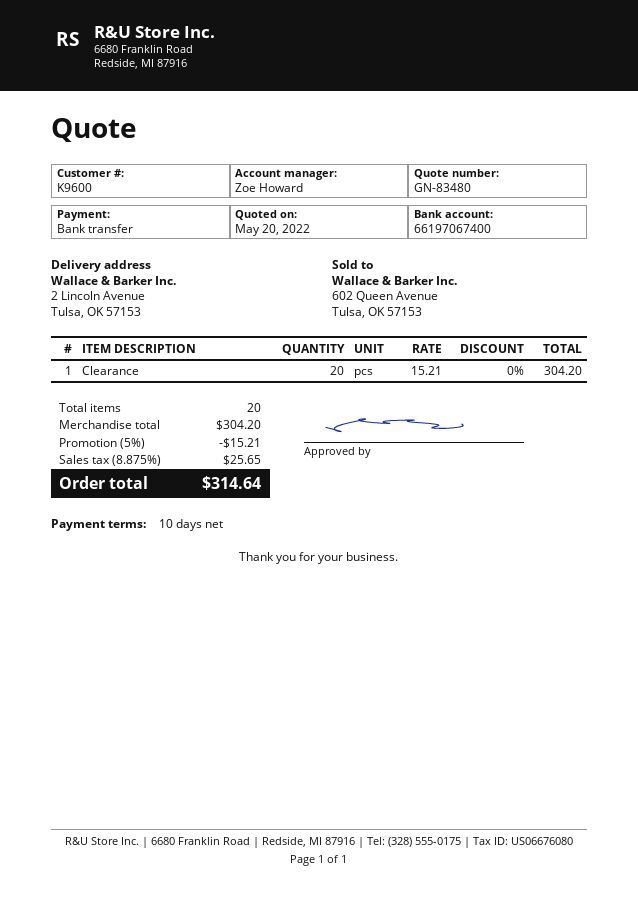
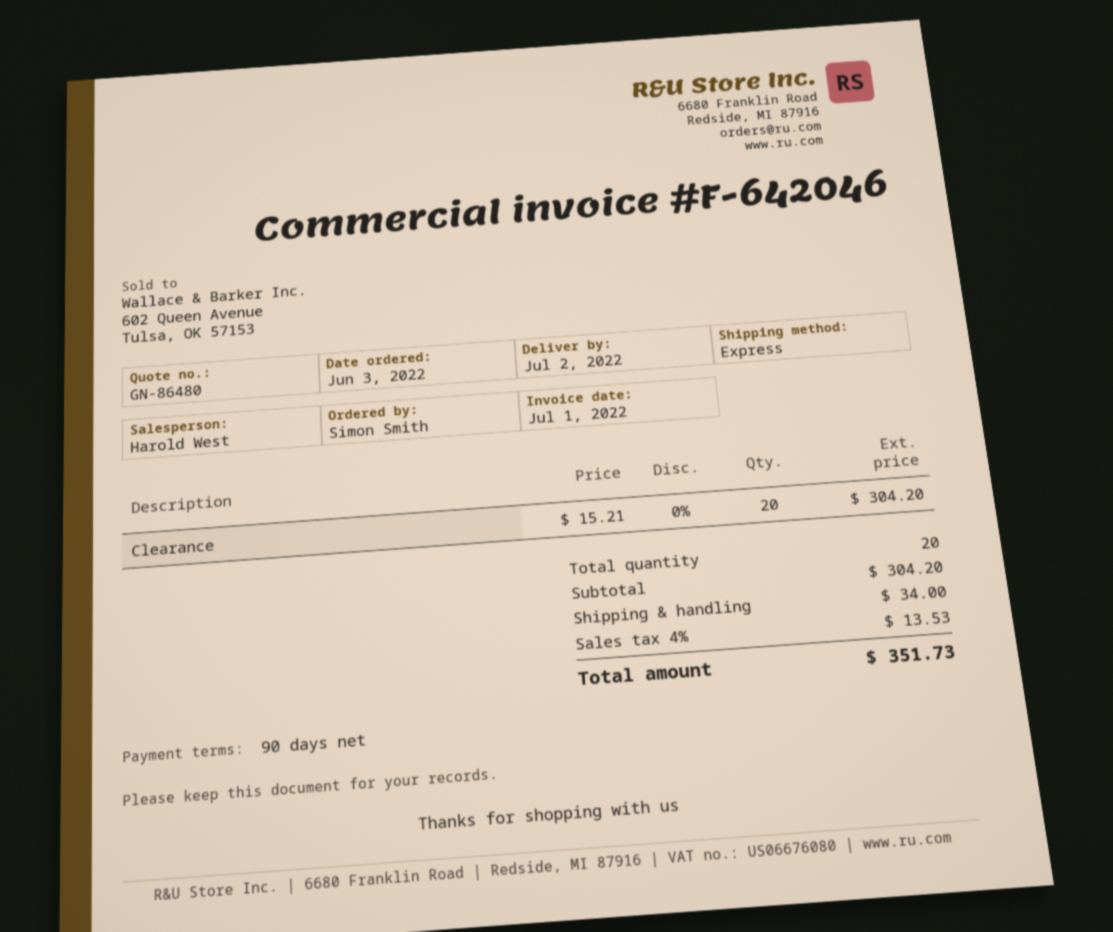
quote number: GN-83480 -> GN-86480
payment terms: 10 days -> 90 days
sales rep: Zoe Howard -> Harold West
discount: 5% = 15.21 -> none
shipping: none -> 34.00
tax: 8.875% = 25.65 -> 4% = 13.53
total: 314.64 -> 351.73

